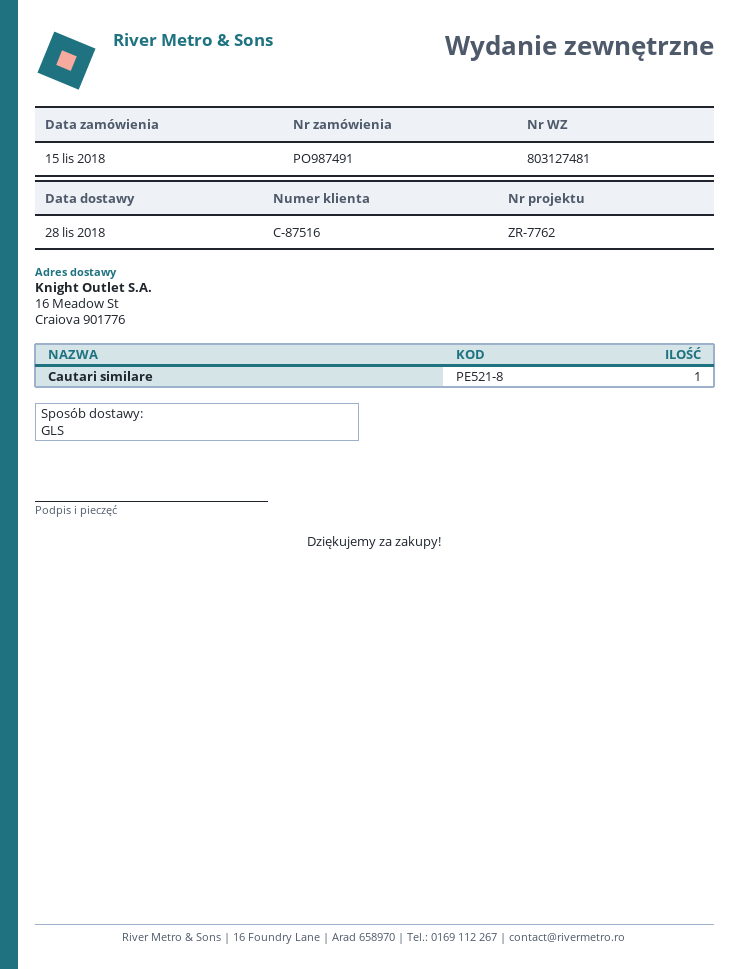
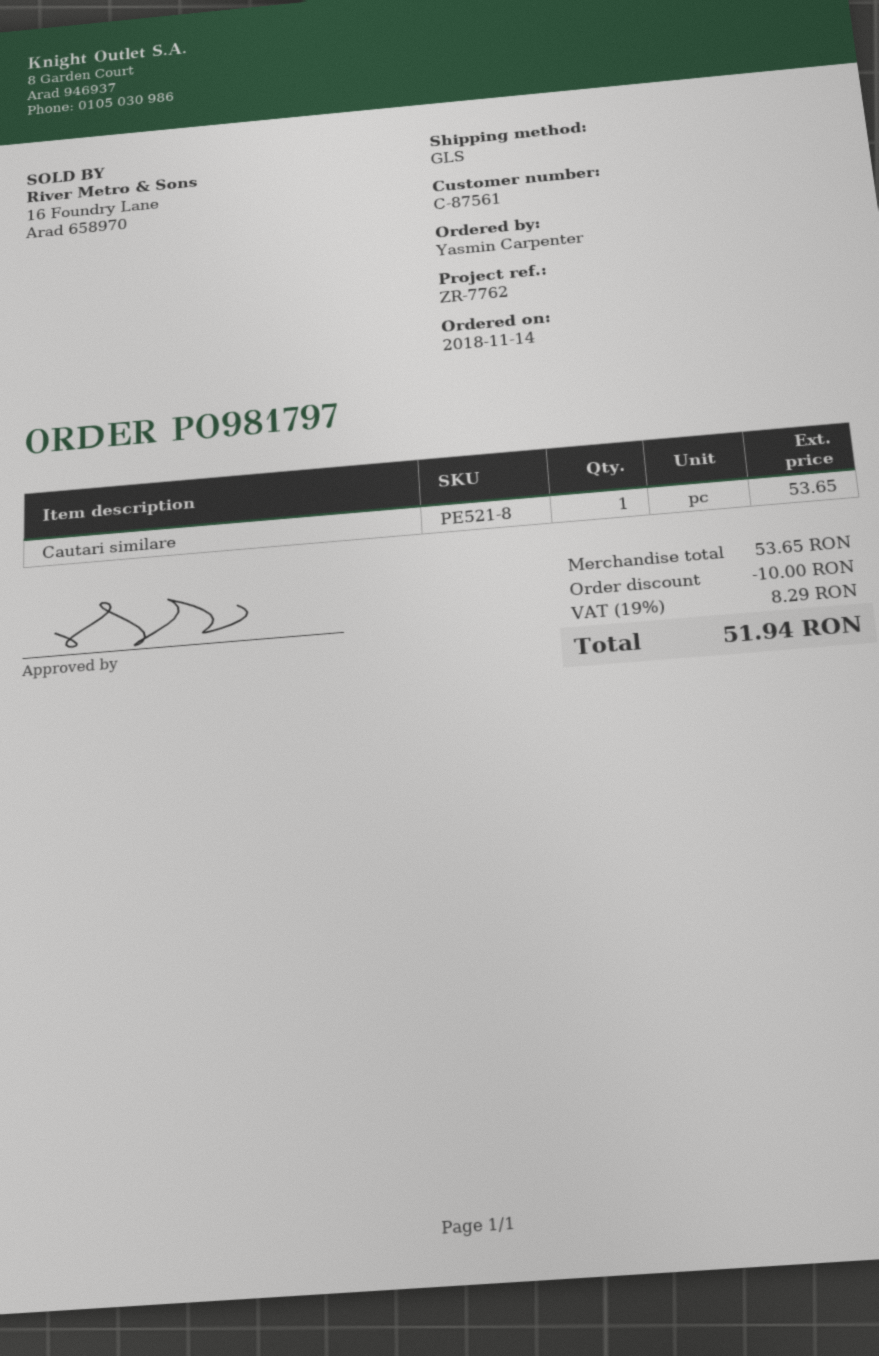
order number: PO987491 -> PO981797
order date: 2018-11-15 -> 2018-11-14
customer number: C-87516 -> C-87561

